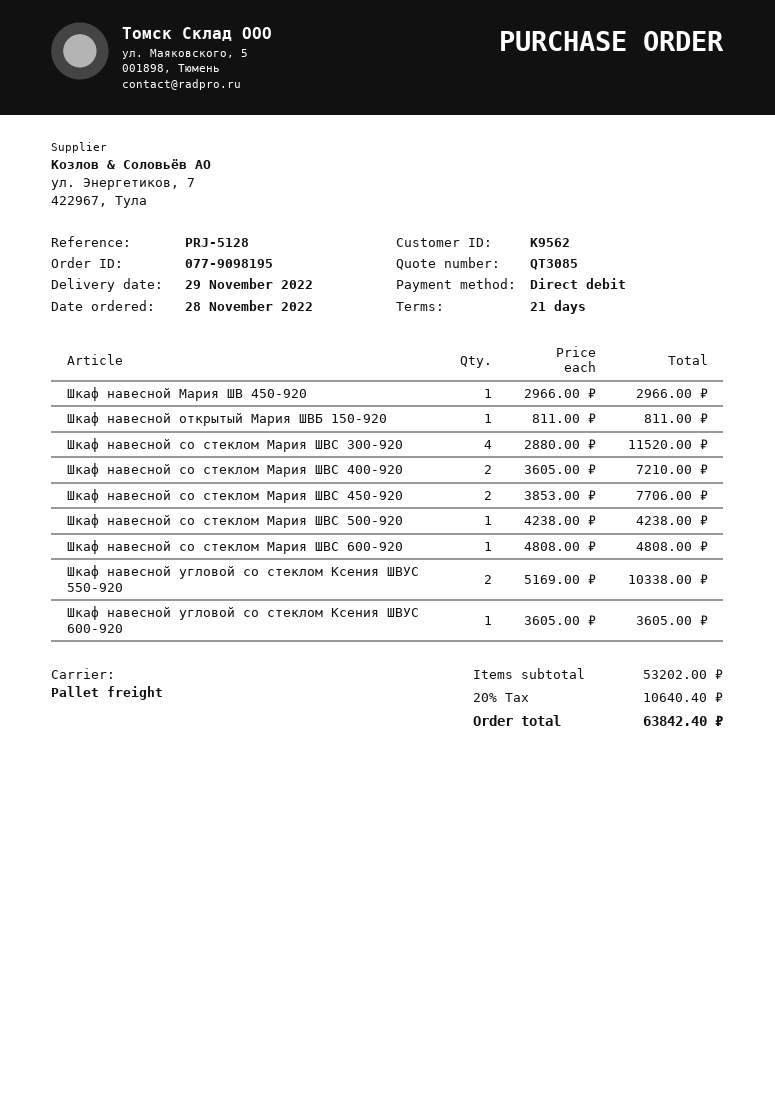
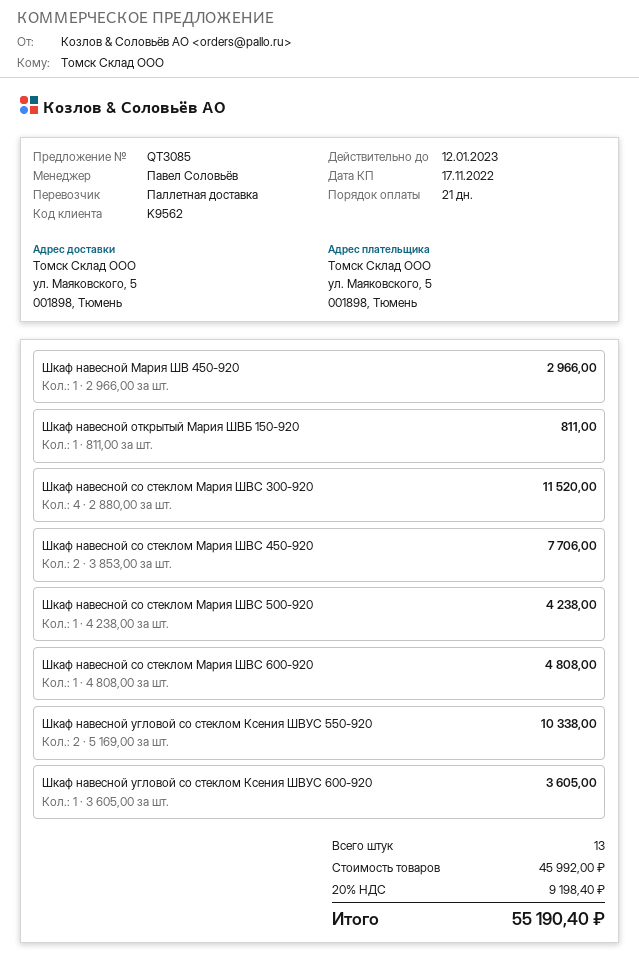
Шкаф навесной со стеклом Мария ШВС 400-920: 2 x 3605.00 = 7210.00 -> none
subtotal: 53202.00 -> 45992.00
tax: 20% = 10640.40 -> 20% = 9198.40
total: 63842.40 -> 55190.40

